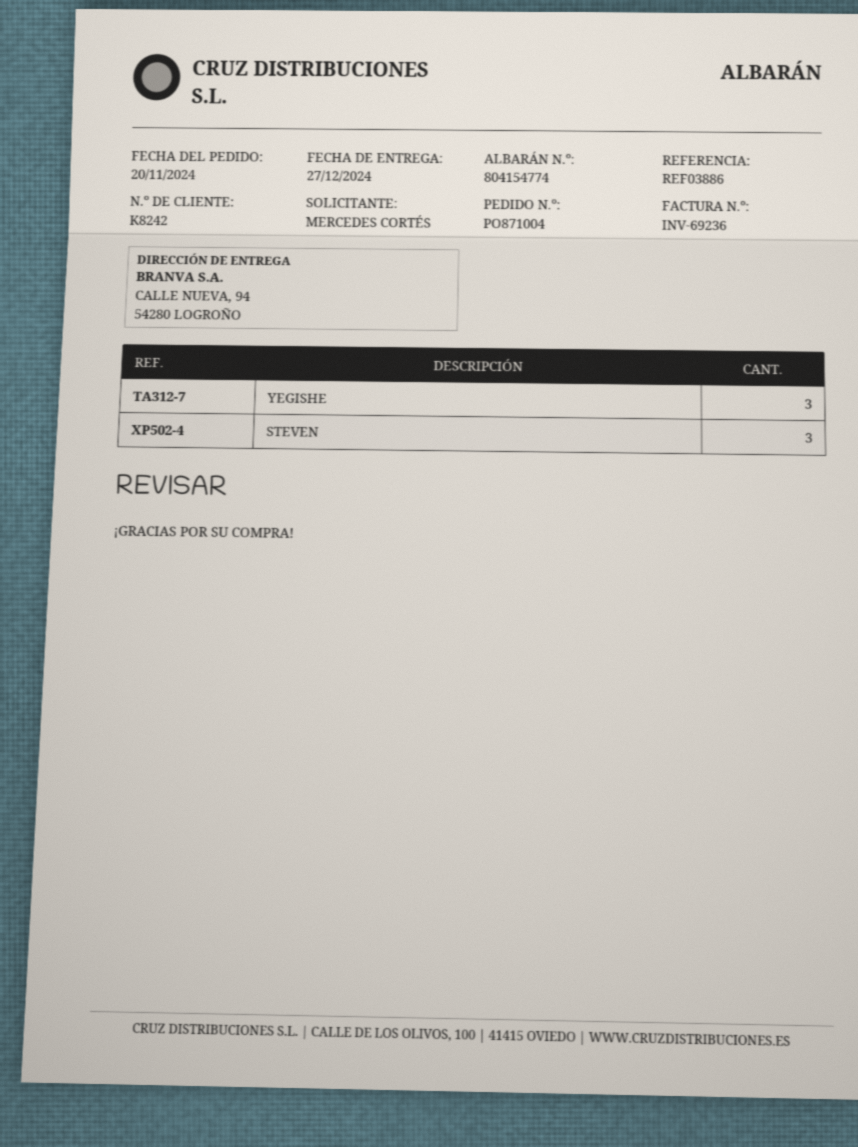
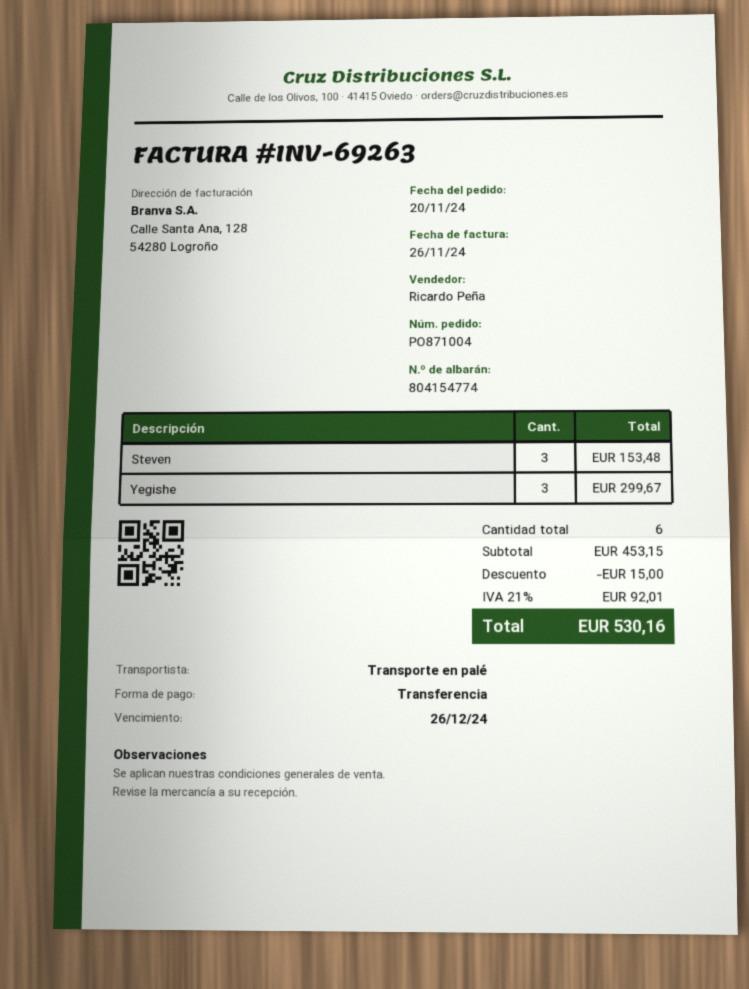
invoice number: INV-69236 -> INV-69263

